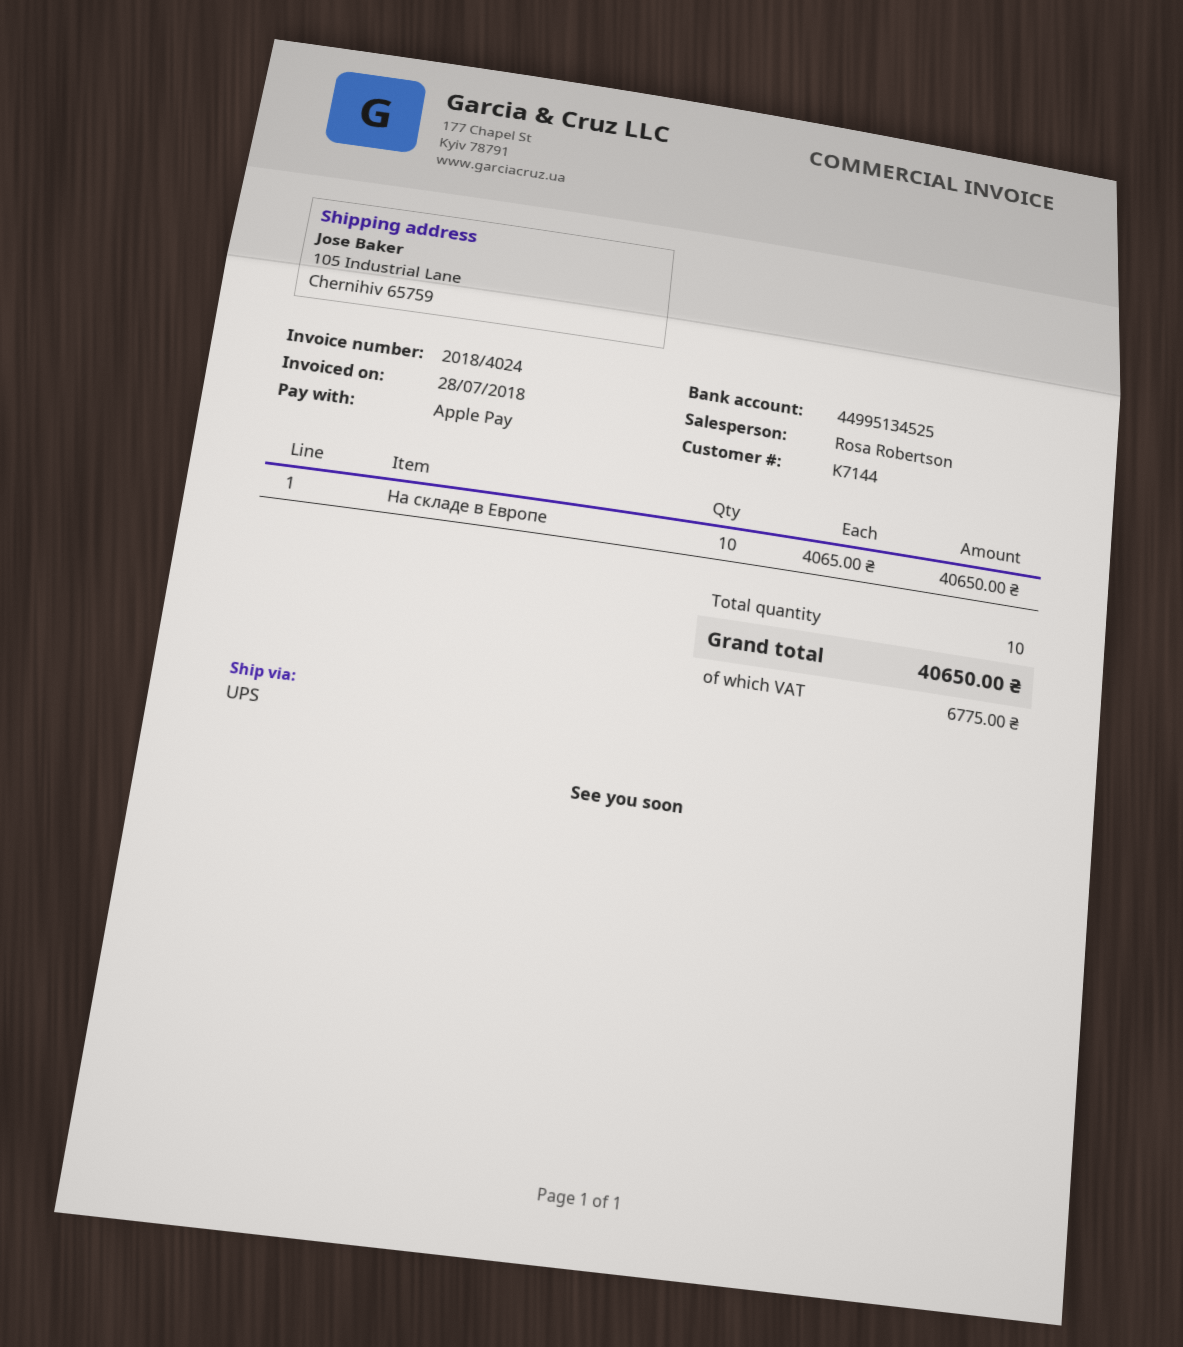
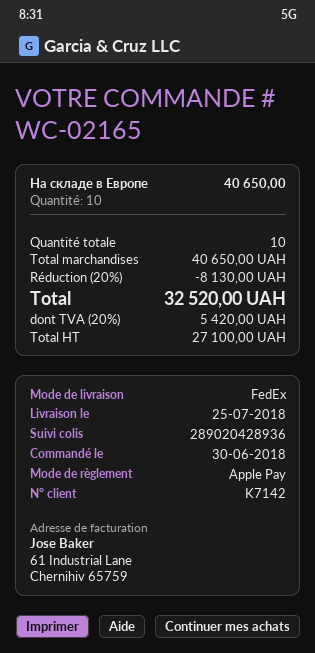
customer number: K7144 -> K7142
shipping method: UPS -> FedEx
discount: none -> 20% = 8130.00
tax: 6775.00 -> 5420.00
total: 40650.00 -> 32520.00

